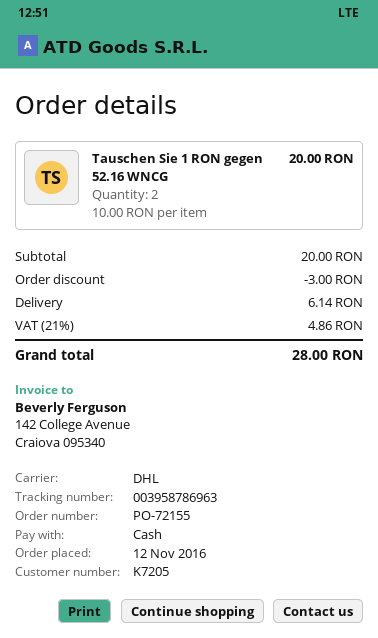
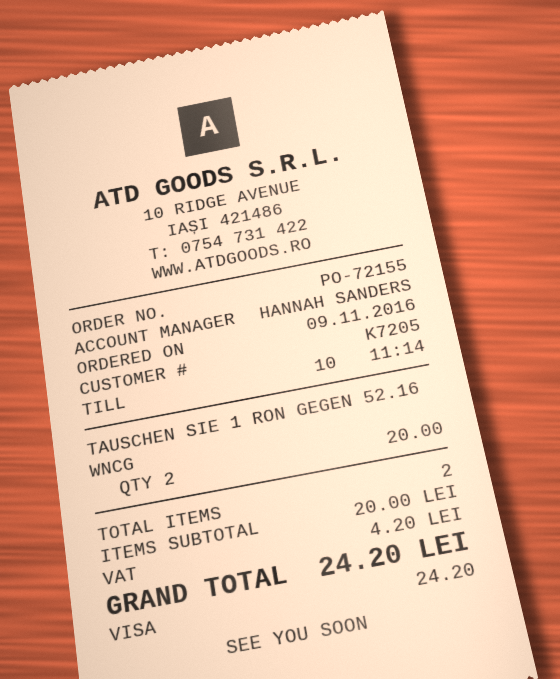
order date: 2016-11-12 -> 2016-11-09
payment method: cash -> Visa
discount: 3.00 -> none
shipping: 6.14 -> none
tax: 4.86 -> 4.20
total: 28.00 -> 24.20

